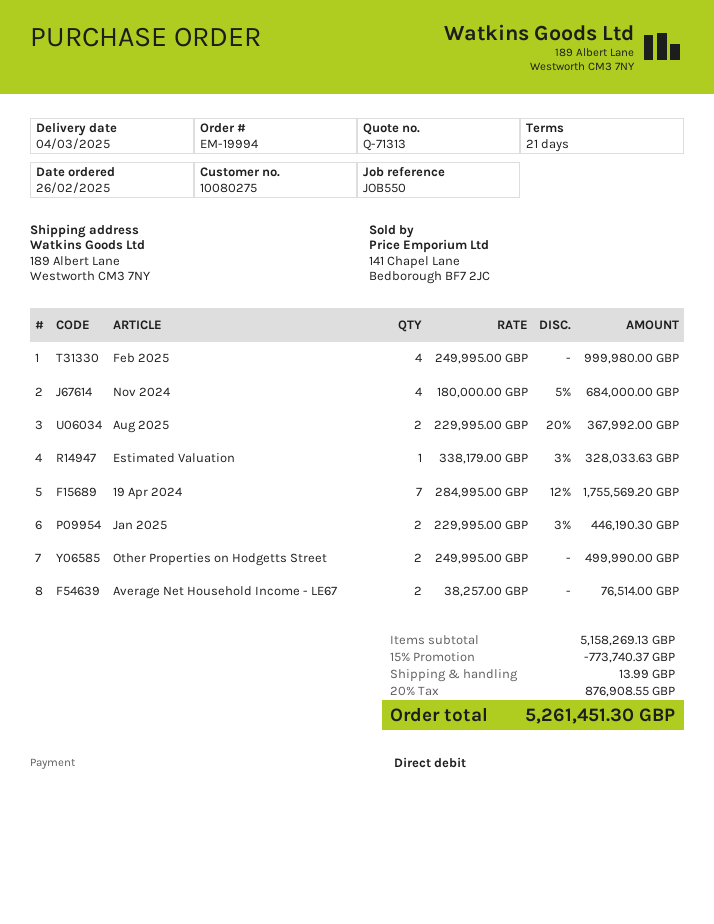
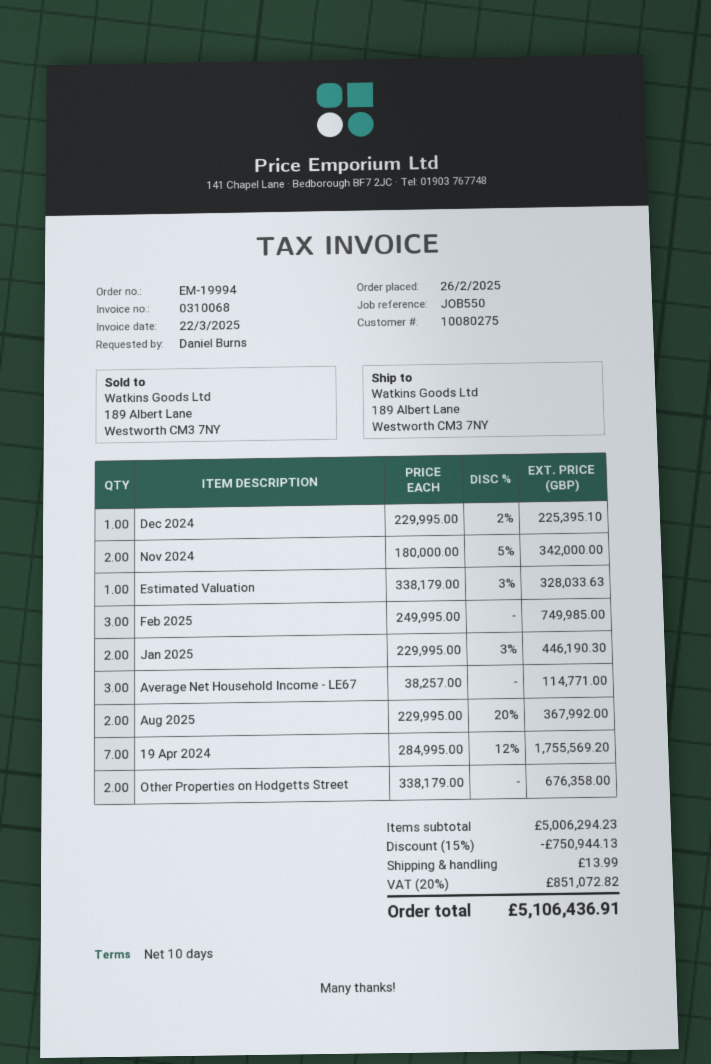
payment terms: 21 days -> 10 days
Feb 2025: 4 x 249995.00 = 999980.00 -> 3 x 249995.00 = 749985.00
Nov 2024: 4 x 180000.00 - 5% = 684000.00 -> 2 x 180000.00 - 5% = 342000.00
Other Properties on Hodgetts Street: 2 x 249995.00 = 499990.00 -> 2 x 338179.00 = 676358.00
Average Net Household Income - LE67: 2 x 38257.00 = 76514.00 -> 3 x 38257.00 = 114771.00
Dec 2024: none -> 1 x 229995.00 - 2% = 225395.10
subtotal: 5158269.13 -> 5006294.23
discount: 15% = 773740.37 -> 15% = 750944.13
tax: 20% = 876908.55 -> 20% = 851072.82
total: 5261451.30 -> 5106436.91

